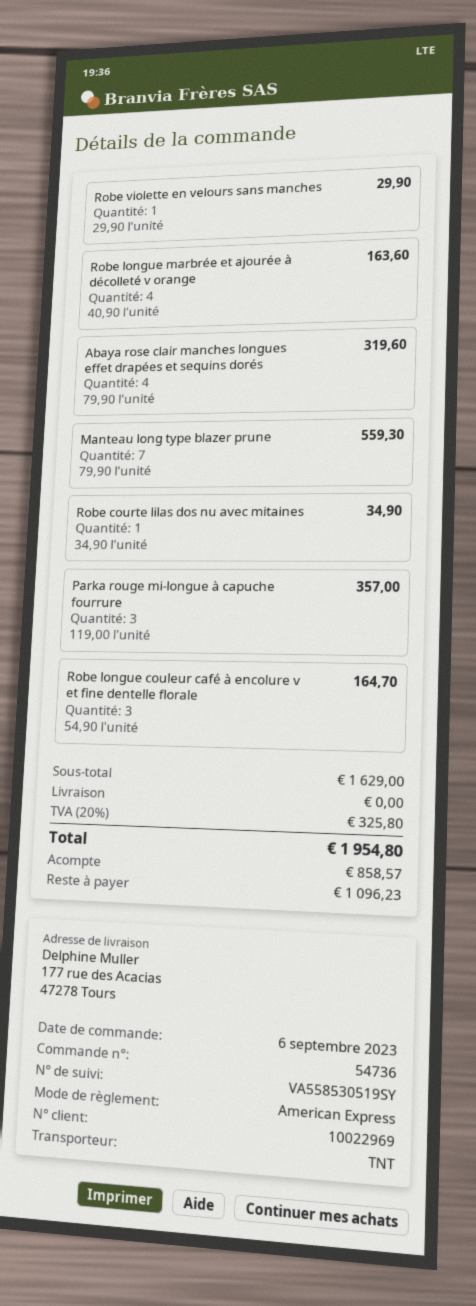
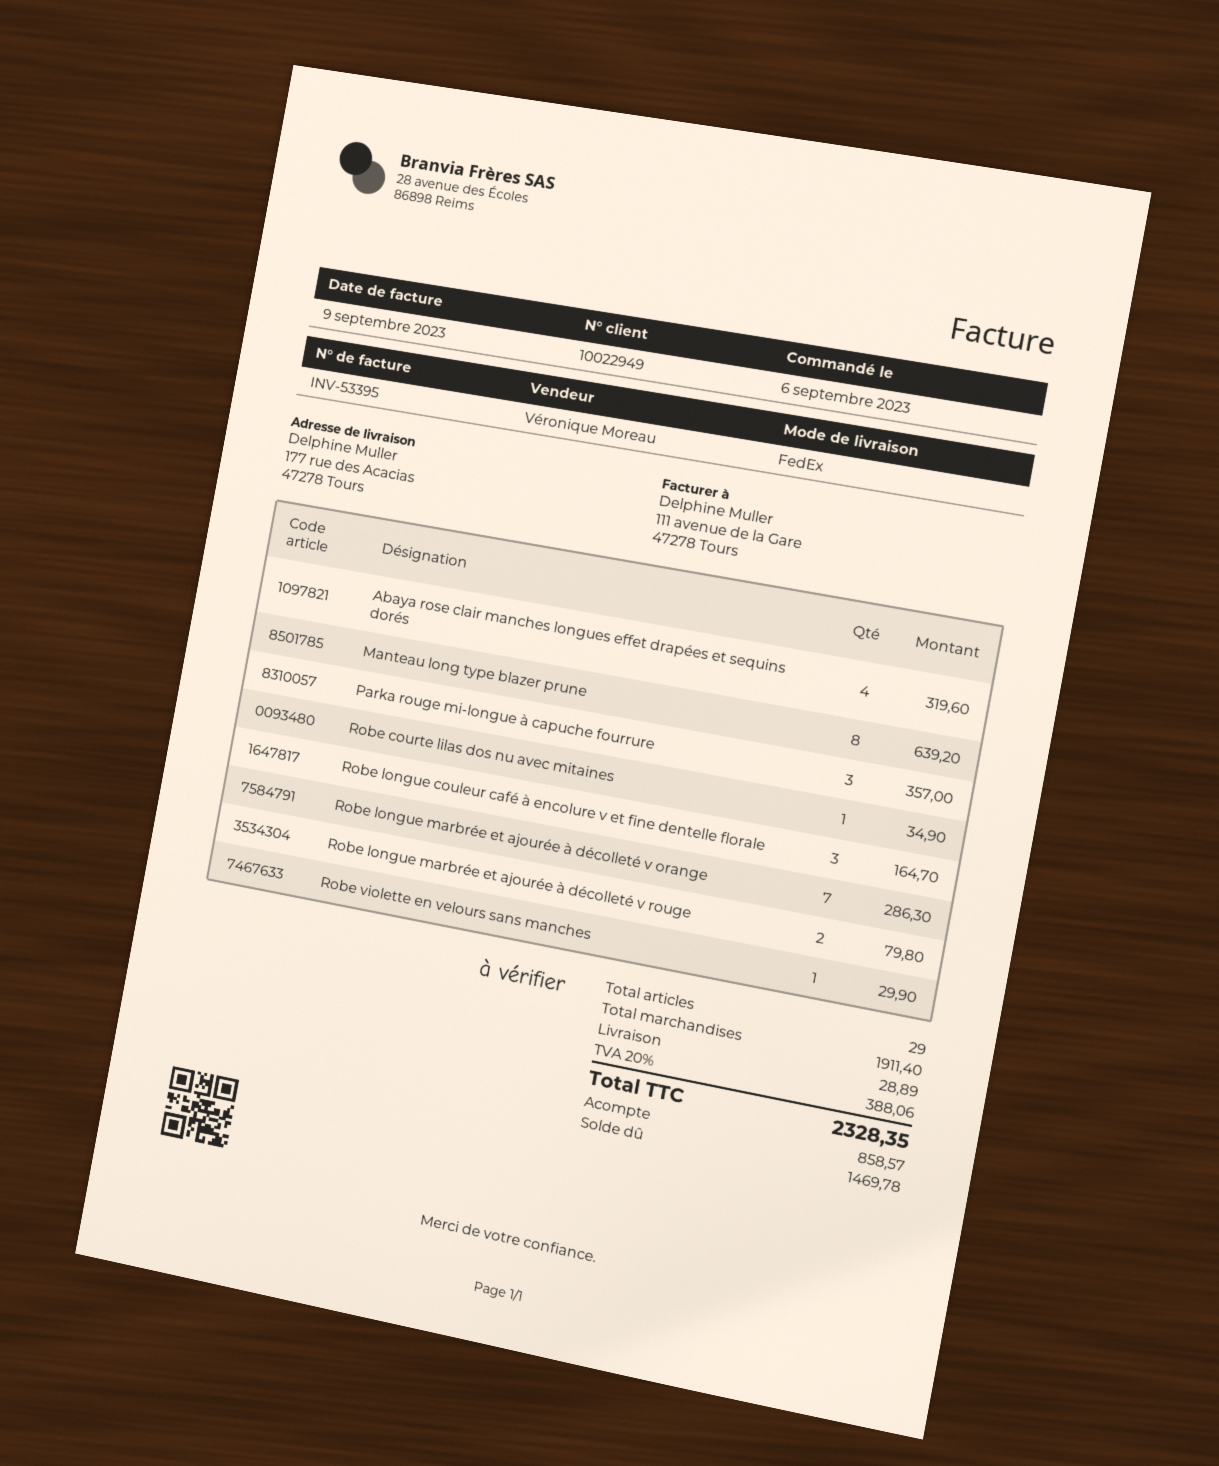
customer number: 10022969 -> 10022949
shipping method: TNT -> FedEx
Robe longue marbrée et ajourée à décolleté v orange: 4 for 163.60 -> 7 for 286.30
Manteau long type blazer prune: 7 for 559.30 -> 8 for 639.20
Robe longue marbrée et ajourée à décolleté v rouge: none -> 2 for 79.80
subtotal: 1629.00 -> 1911.40
shipping: 0.00 -> 28.89
tax: 20% = 325.80 -> 20% = 388.06
total: 1954.80 -> 2328.35
balance: 1096.23 -> 1469.78

